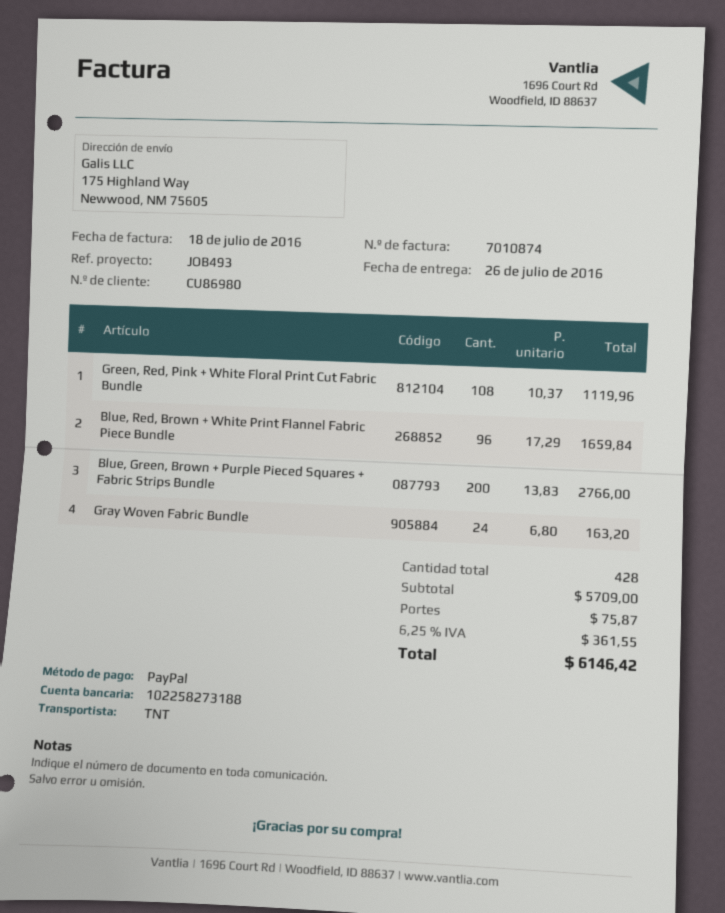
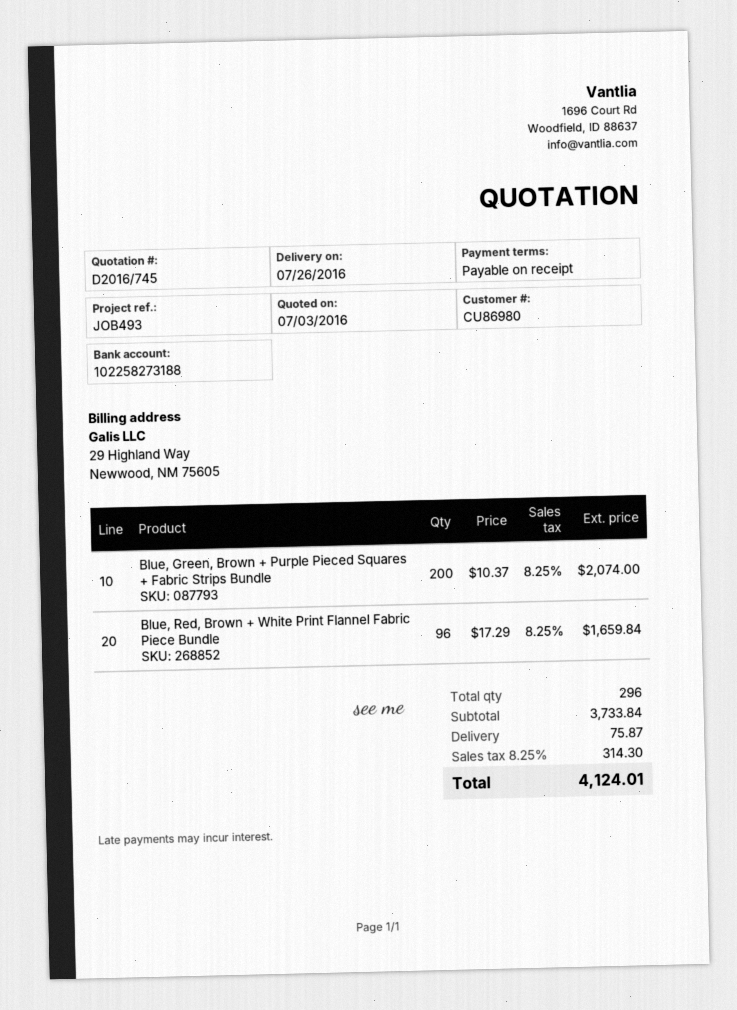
Green, Red, Pink + White Floral Print Cut Fabric Bundle: 108 x 10.37 = 1119.96 -> none
Blue, Green, Brown + Purple Pieced Squares + Fabric Strips Bundle: 200 x 13.83 = 2766.00 -> 200 x 10.37 = 2074.00
Gray Woven Fabric Bundle: 24 x 6.80 = 163.20 -> none
total quantity: 428 -> 296
subtotal: 5709.00 -> 3733.84
tax: 6.25% = 361.55 -> 8.25% = 314.30
total: 6146.42 -> 4124.01

